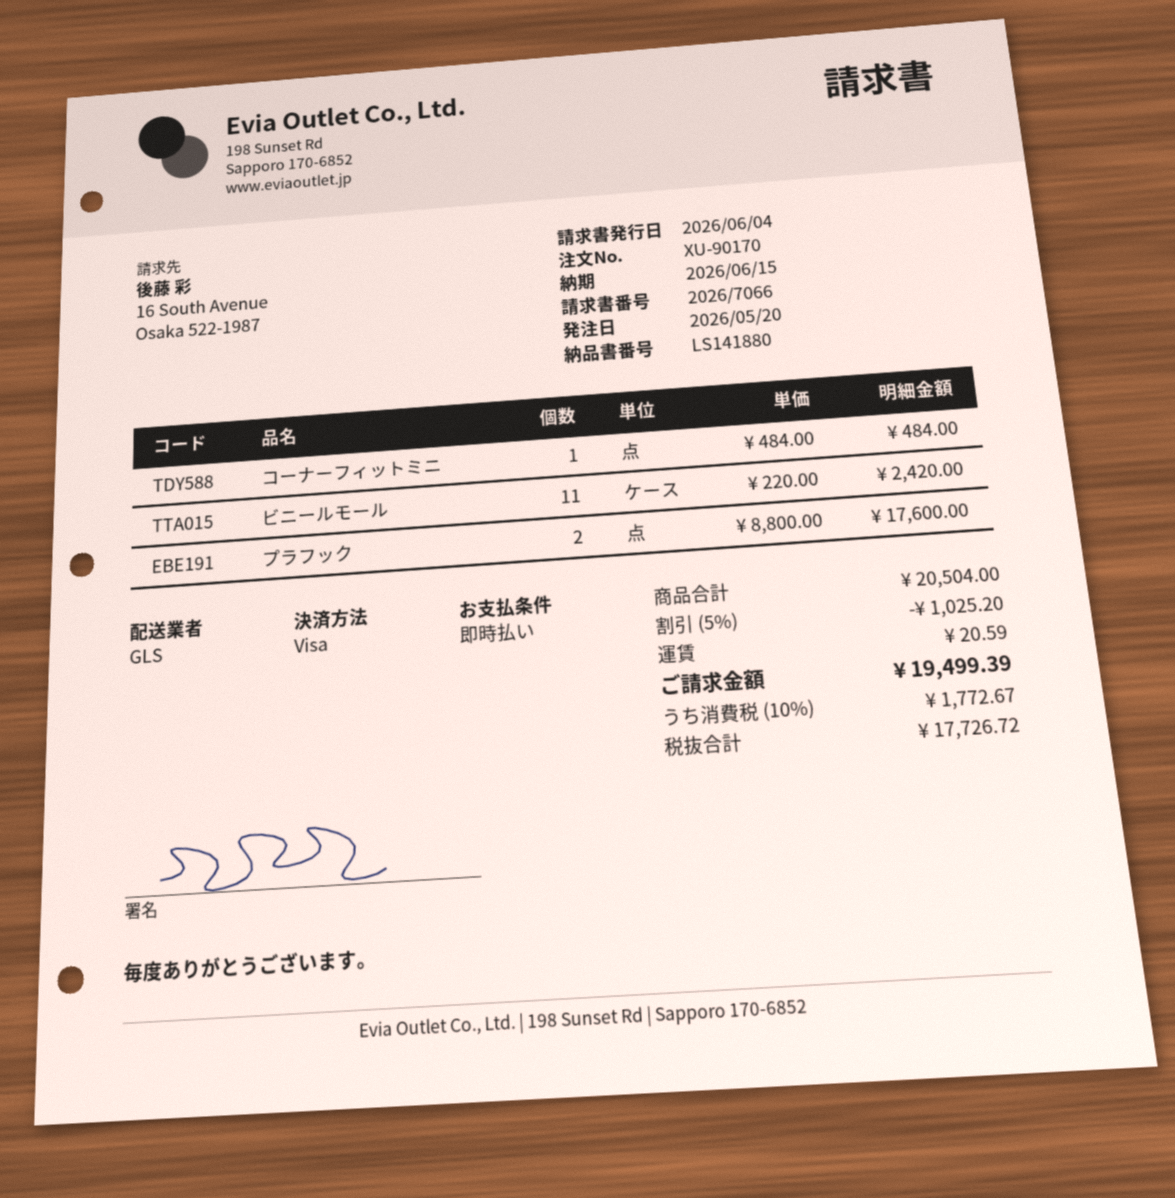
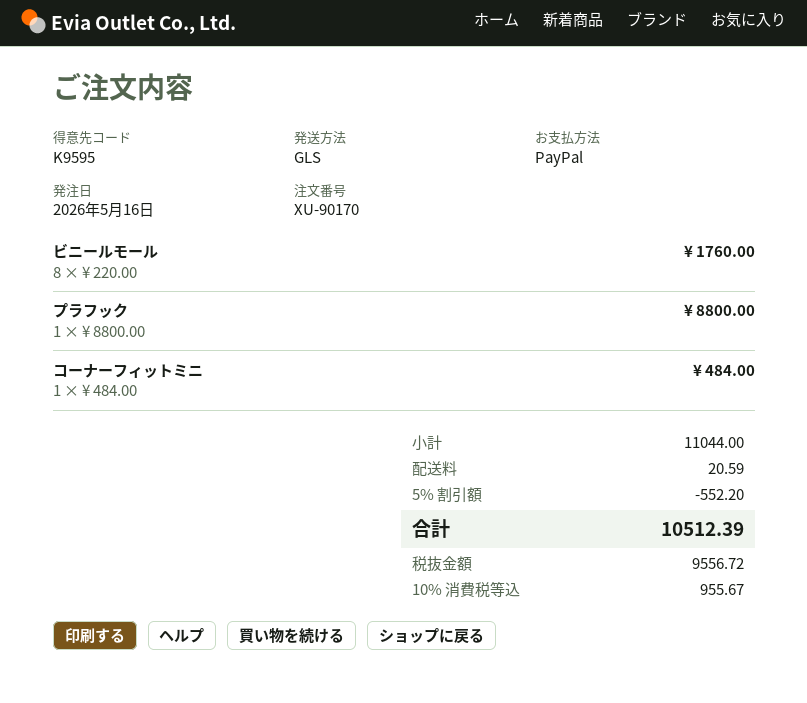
order date: 2026-05-20 -> 2026-05-16
payment method: Visa -> PayPal
ビニールモール: 11 x 220.00 = 2420.00 -> 8 x 220.00 = 1760.00
プラフック: 2 x 8800.00 = 17600.00 -> 1 x 8800.00 = 8800.00
subtotal: 20504.00 -> 11044.00
discount: 5% = 1025.20 -> 5% = 552.20
net: 17726.72 -> 9556.72
tax: 10% = 1772.67 -> 10% = 955.67
total: 19499.39 -> 10512.39

